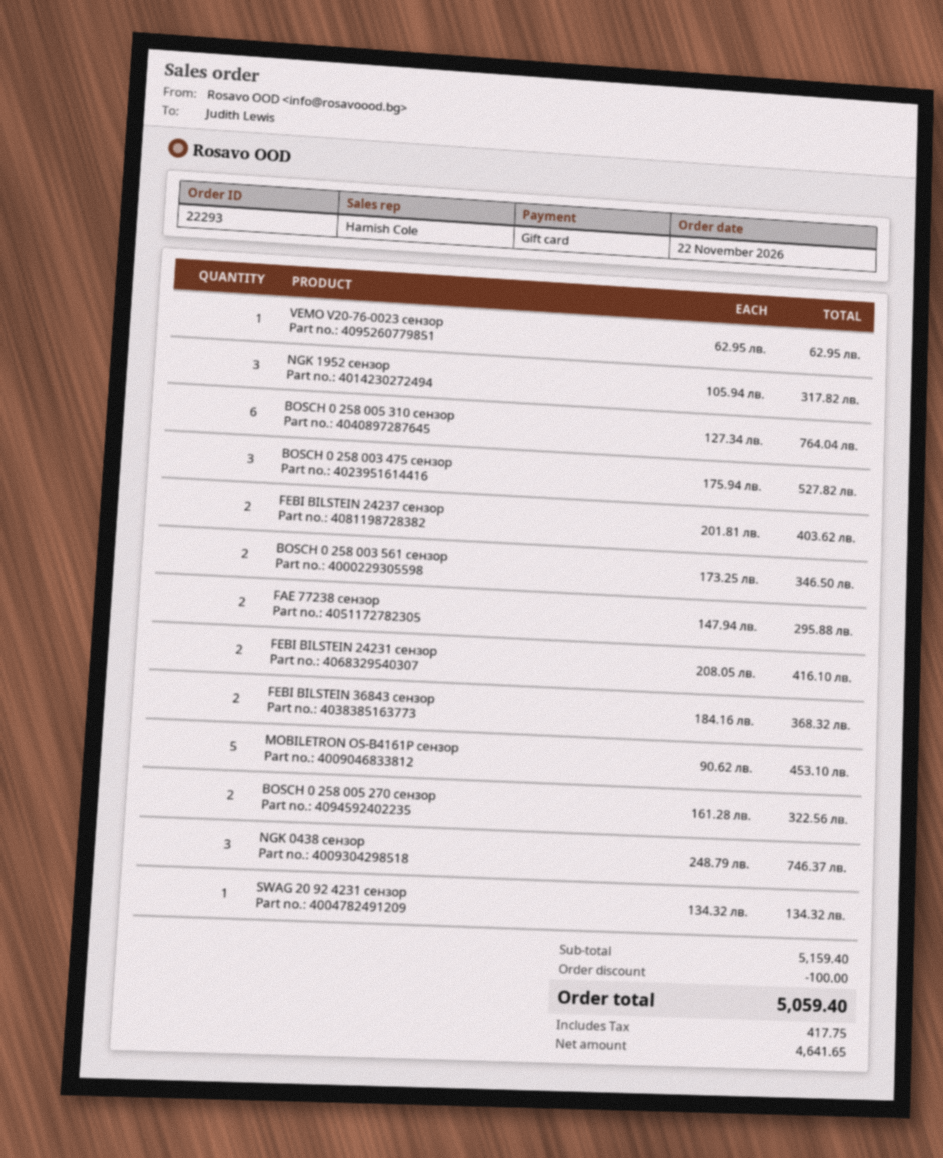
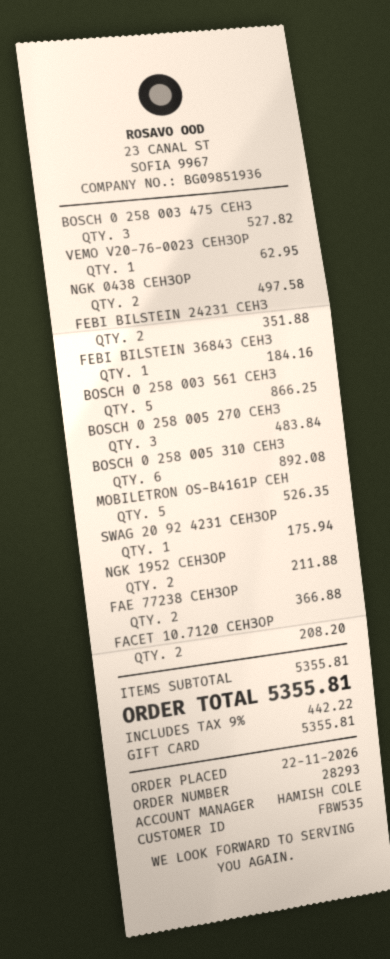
order number: 22293 -> 28293
NGK 1952 сензор: 3 for 317.82 -> 2 for 211.88
BOSCH 0 258 005 310 сензор: 6 for 764.04 -> 6 for 892.08
FEBI BILSTEIN 24237 сензор: 2 for 403.62 -> none
BOSCH 0 258 003 561 сензор: 2 for 346.50 -> 5 for 866.25
FAE 77238 сензор: 2 for 295.88 -> 2 for 366.88
FEBI BILSTEIN 24231 сензор: 2 for 416.10 -> 2 for 351.88
FEBI BILSTEIN 36843 сензор: 2 for 368.32 -> 1 for 184.16
MOBILETRON OS-B4161P сензор: 5 for 453.10 -> 5 for 526.35
BOSCH 0 258 005 270 сензор: 2 for 322.56 -> 3 for 483.84
NGK 0438 сензор: 3 for 746.37 -> 2 for 497.58
SWAG 20 92 4231 сензор: 1 for 134.32 -> 1 for 175.94
FACET 10.7120 СЕНЗОР: none -> 2 for 208.20
subtotal: 5159.40 -> 5355.81
discount: 100.00 -> none
tax: 417.75 -> 442.22
total: 5059.40 -> 5355.81

